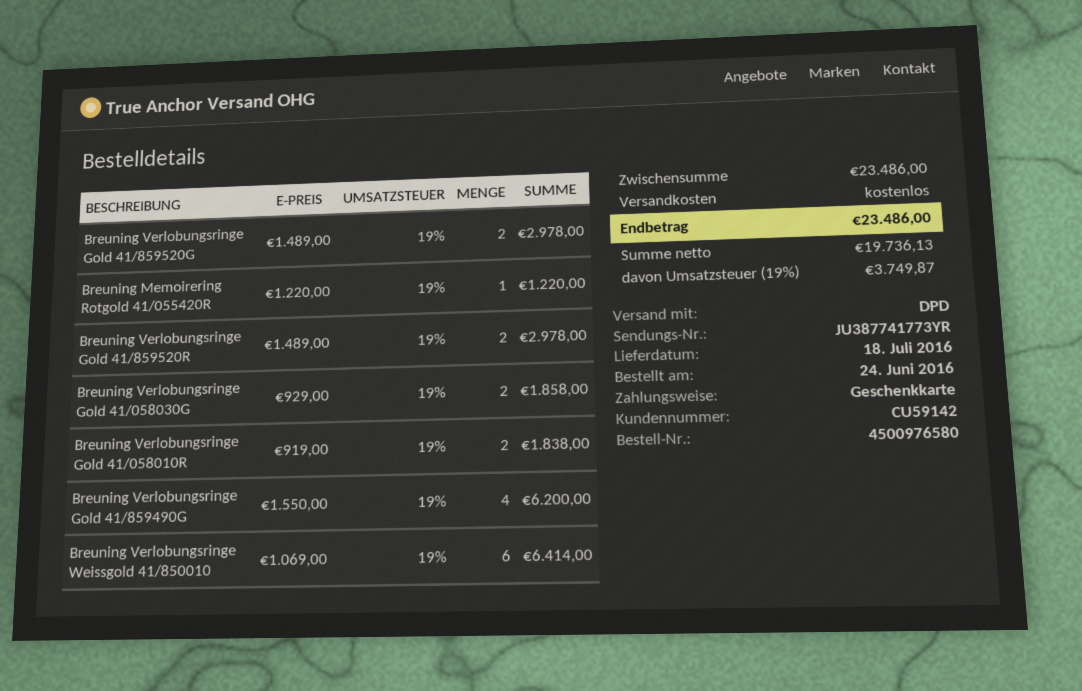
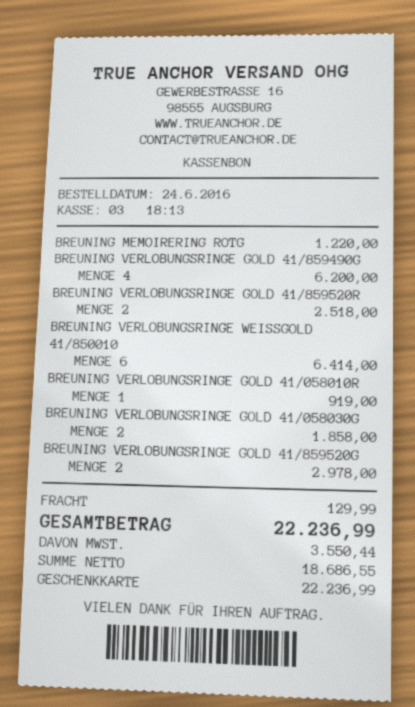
Breuning Verlobungsringe Gold 41/859520R: 2 for 2978.00 -> 2 for 2518.00
Breuning Verlobungsringe Gold 41/058010R: 2 for 1838.00 -> 1 for 919.00
shipping: 0.00 -> 129.99
net: 19736.13 -> 18686.55
tax: 3749.87 -> 3550.44
total: 23486.00 -> 22236.99

